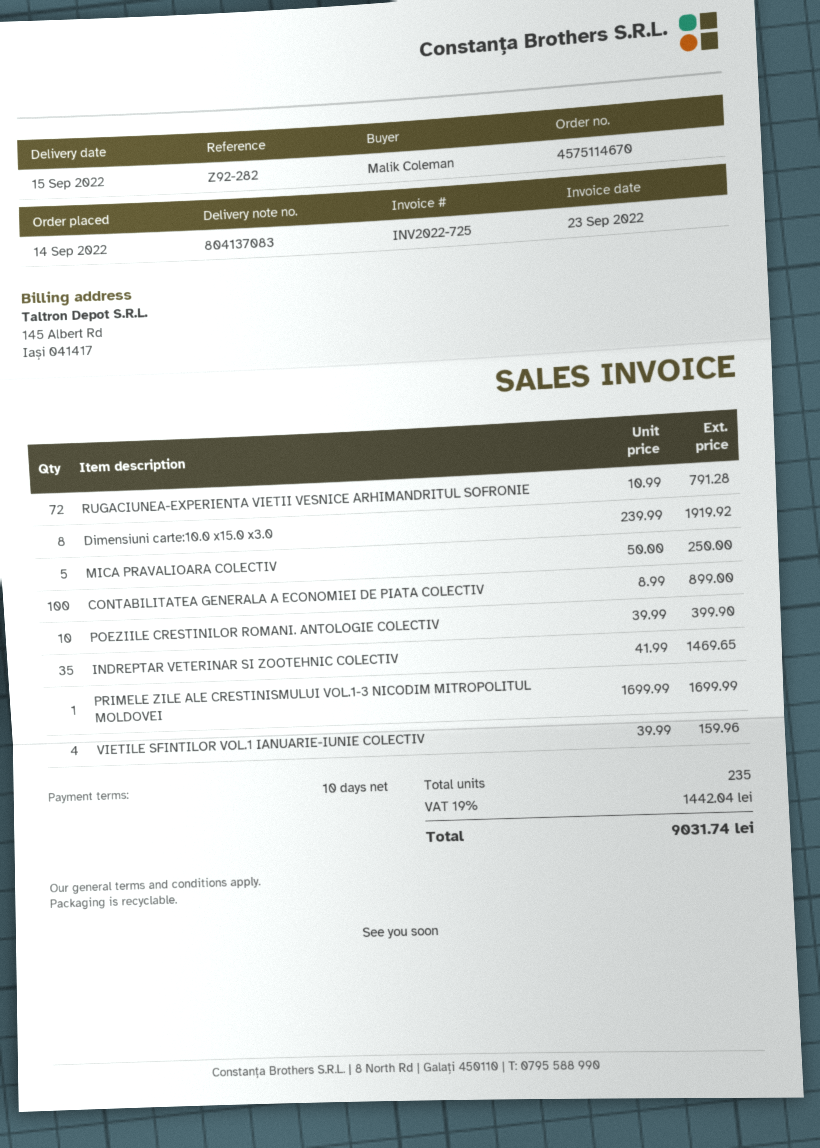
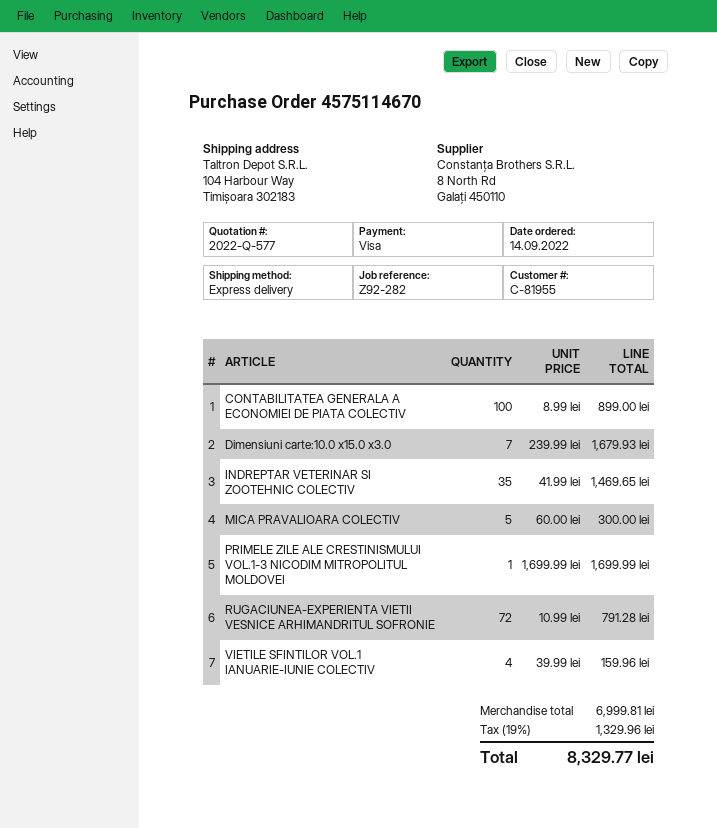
Dimensiuni carte:10.0 x15.0 x3.0: 8 x 239.99 = 1919.92 -> 7 x 239.99 = 1679.93
MICA PRAVALIOARA COLECTIV: 5 x 50.00 = 250.00 -> 5 x 60.00 = 300.00
POEZIILE CRESTINILOR ROMANI. ANTOLOGIE COLECTIV: 10 x 39.99 = 399.90 -> none
tax: 19% = 1442.04 -> 19% = 1329.96
total: 9031.74 -> 8329.77

